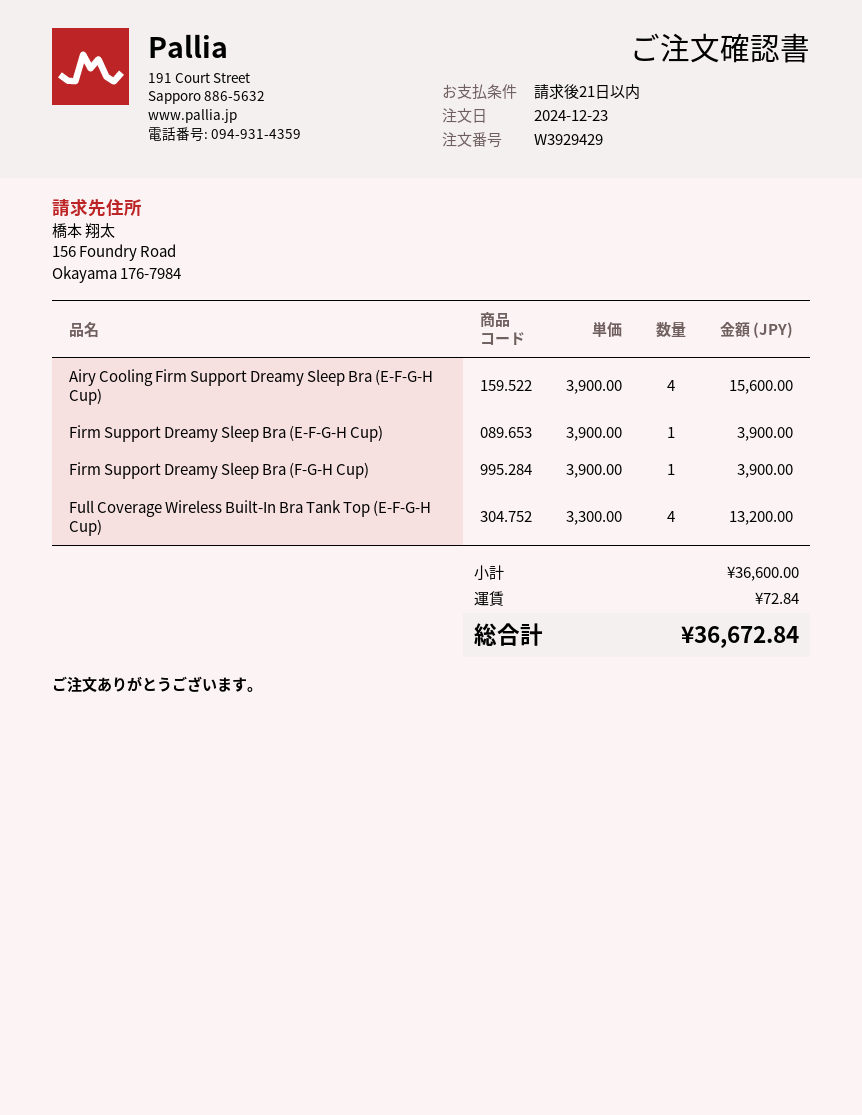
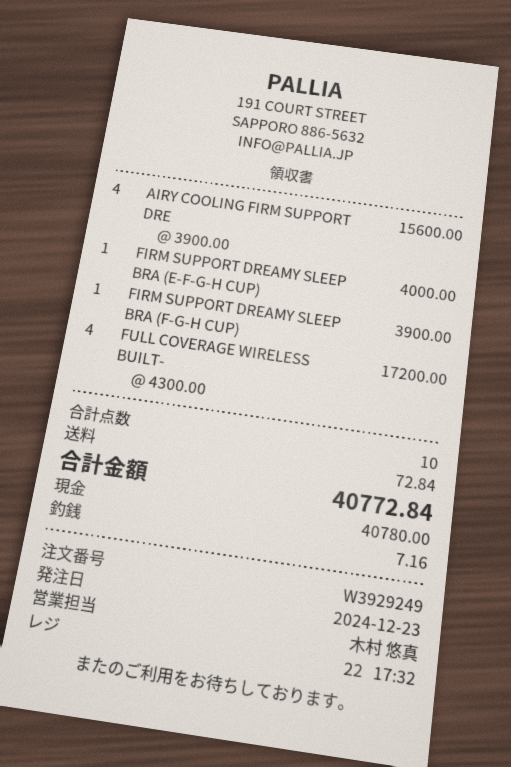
order number: W3929429 -> W3929249
Firm Support Dreamy Sleep Bra (E-F-G-H Cup): 1 x 3900.00 = 3900.00 -> 1 x 4000.00 = 4000.00
Full Coverage Wireless Built-In Bra Tank Top (E-F-G-H Cup): 4 x 3300.00 = 13200.00 -> 4 x 4300.00 = 17200.00
total: 36672.84 -> 40772.84

